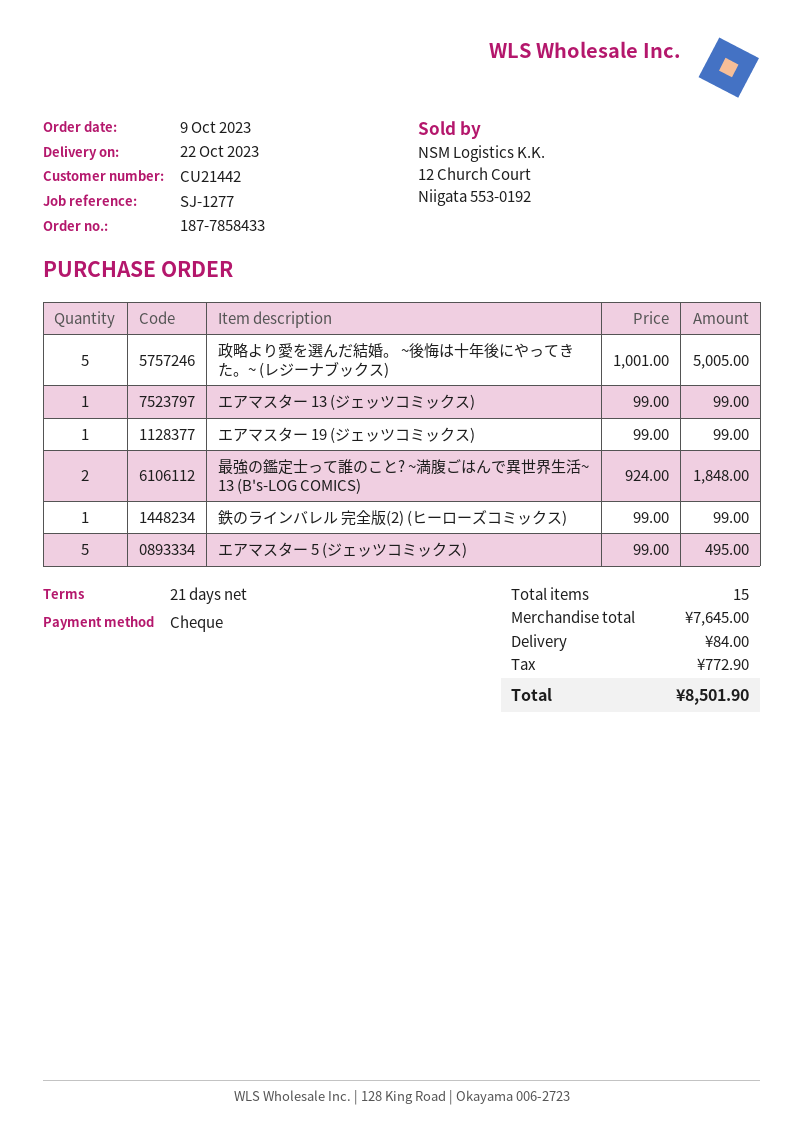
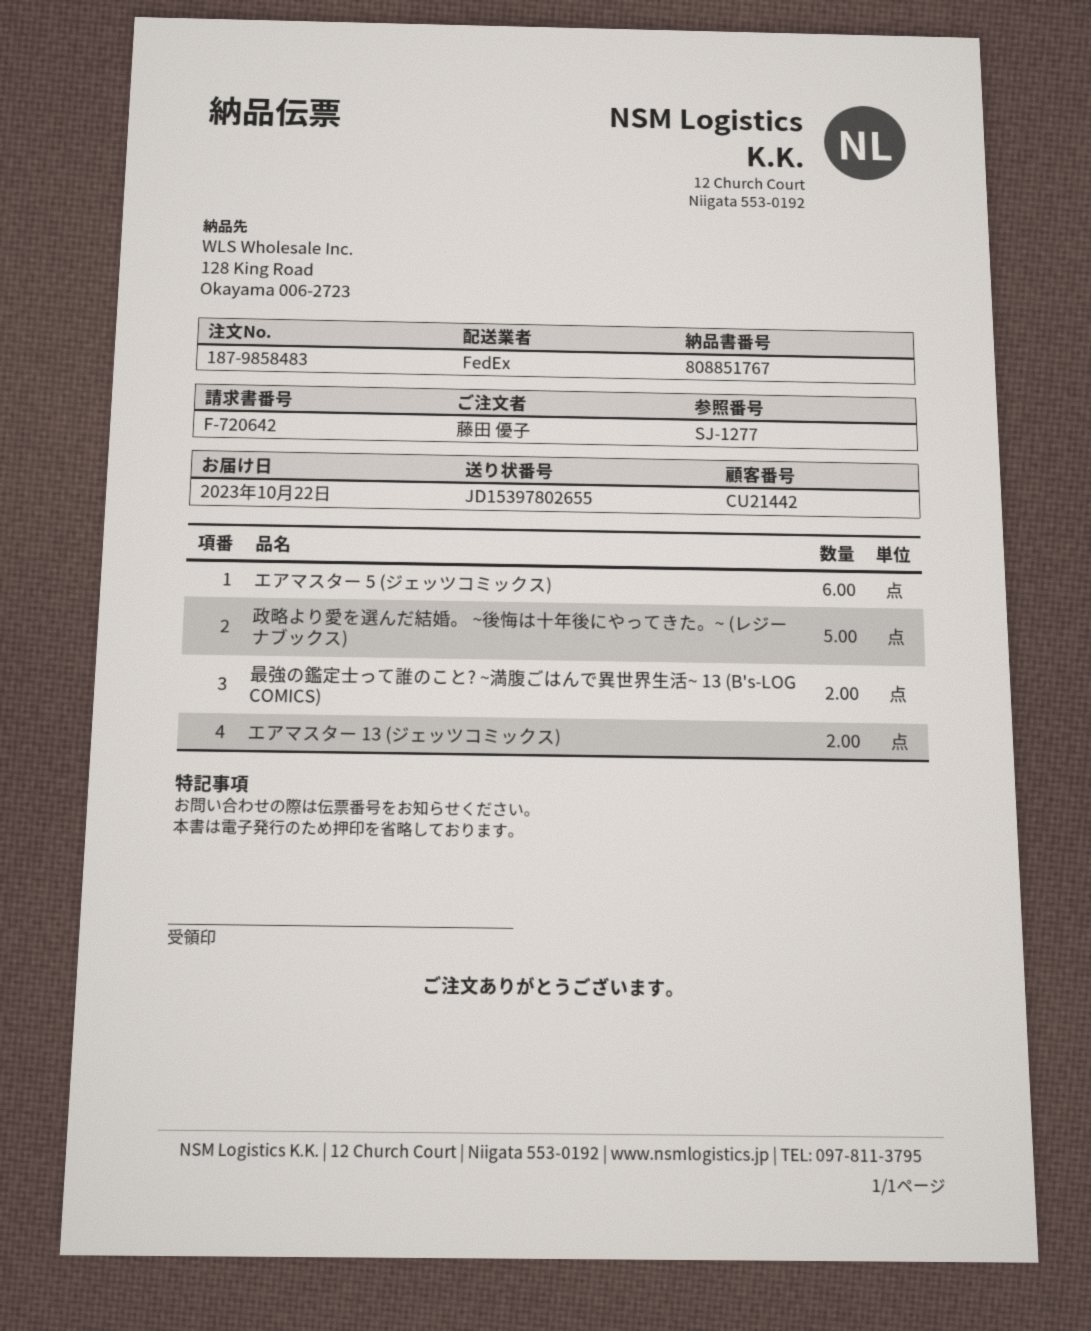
order number: 187-7858433 -> 187-9858483
エアマスター 13 (ジェッツコミックス): 1 -> 2
エアマスター 19 (ジェッツコミックス): 1 -> none
鉄のラインバレル 完全版(2) (ヒーローズコミックス): 1 -> none
エアマスター 5 (ジェッツコミックス): 5 -> 6

